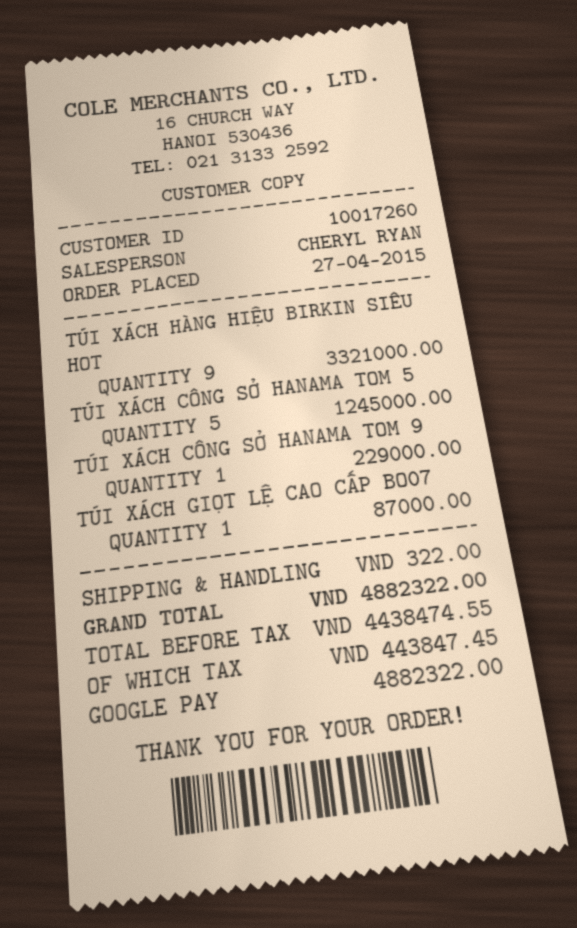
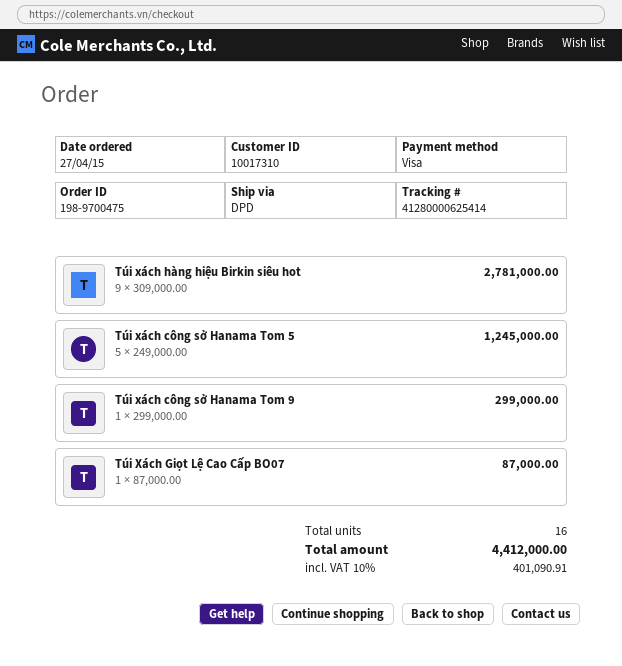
customer number: 10017260 -> 10017310
payment method: Google Pay -> Visa
TÚI XÁCH HÀNG HIỆU BIRKIN SIÊU HOT: 9 for 3321000.00 -> 9 for 2781000.00
TÚI XÁCH CÔNG SỞ HANAMA TOM 9: 1 for 229000.00 -> 1 for 299000.00
shipping: 322.00 -> none
tax: 443847.45 -> 401090.91
total: 4882322.00 -> 4412000.00

